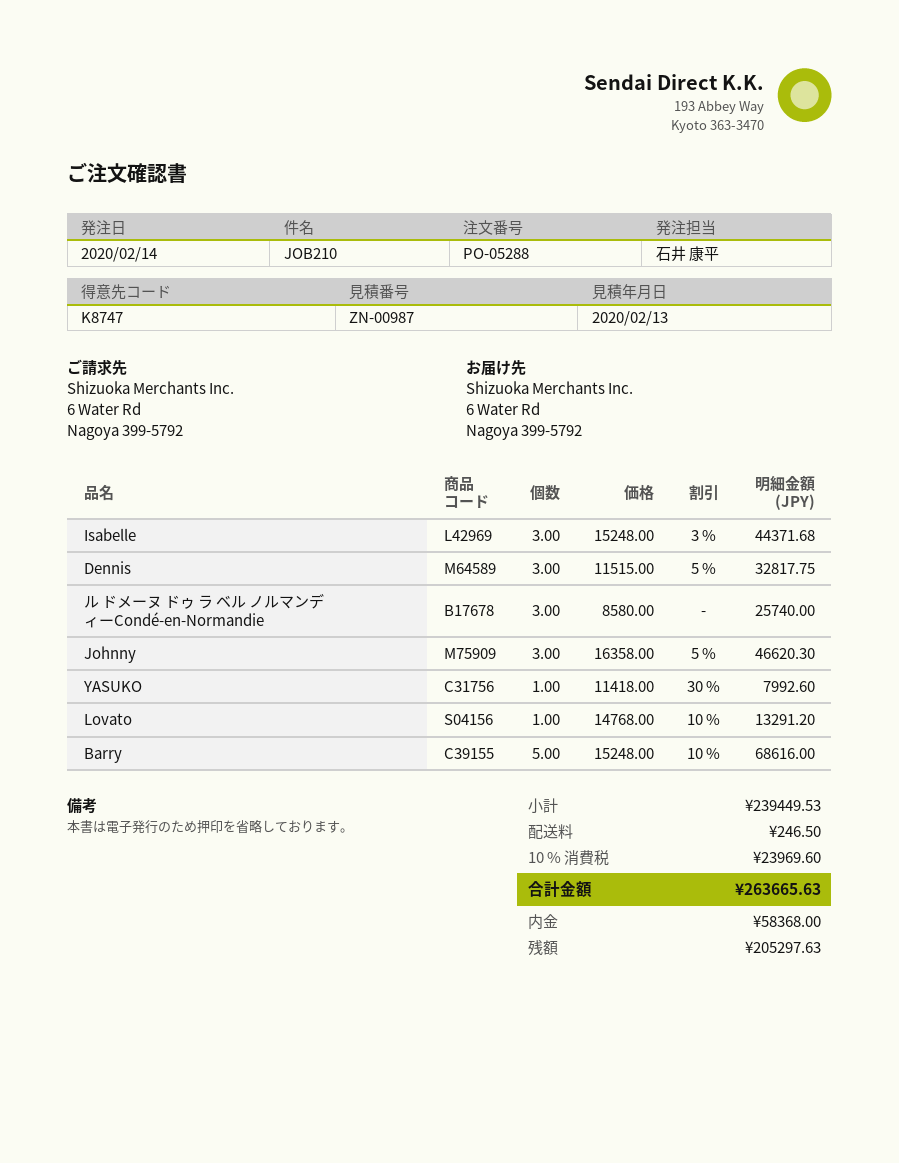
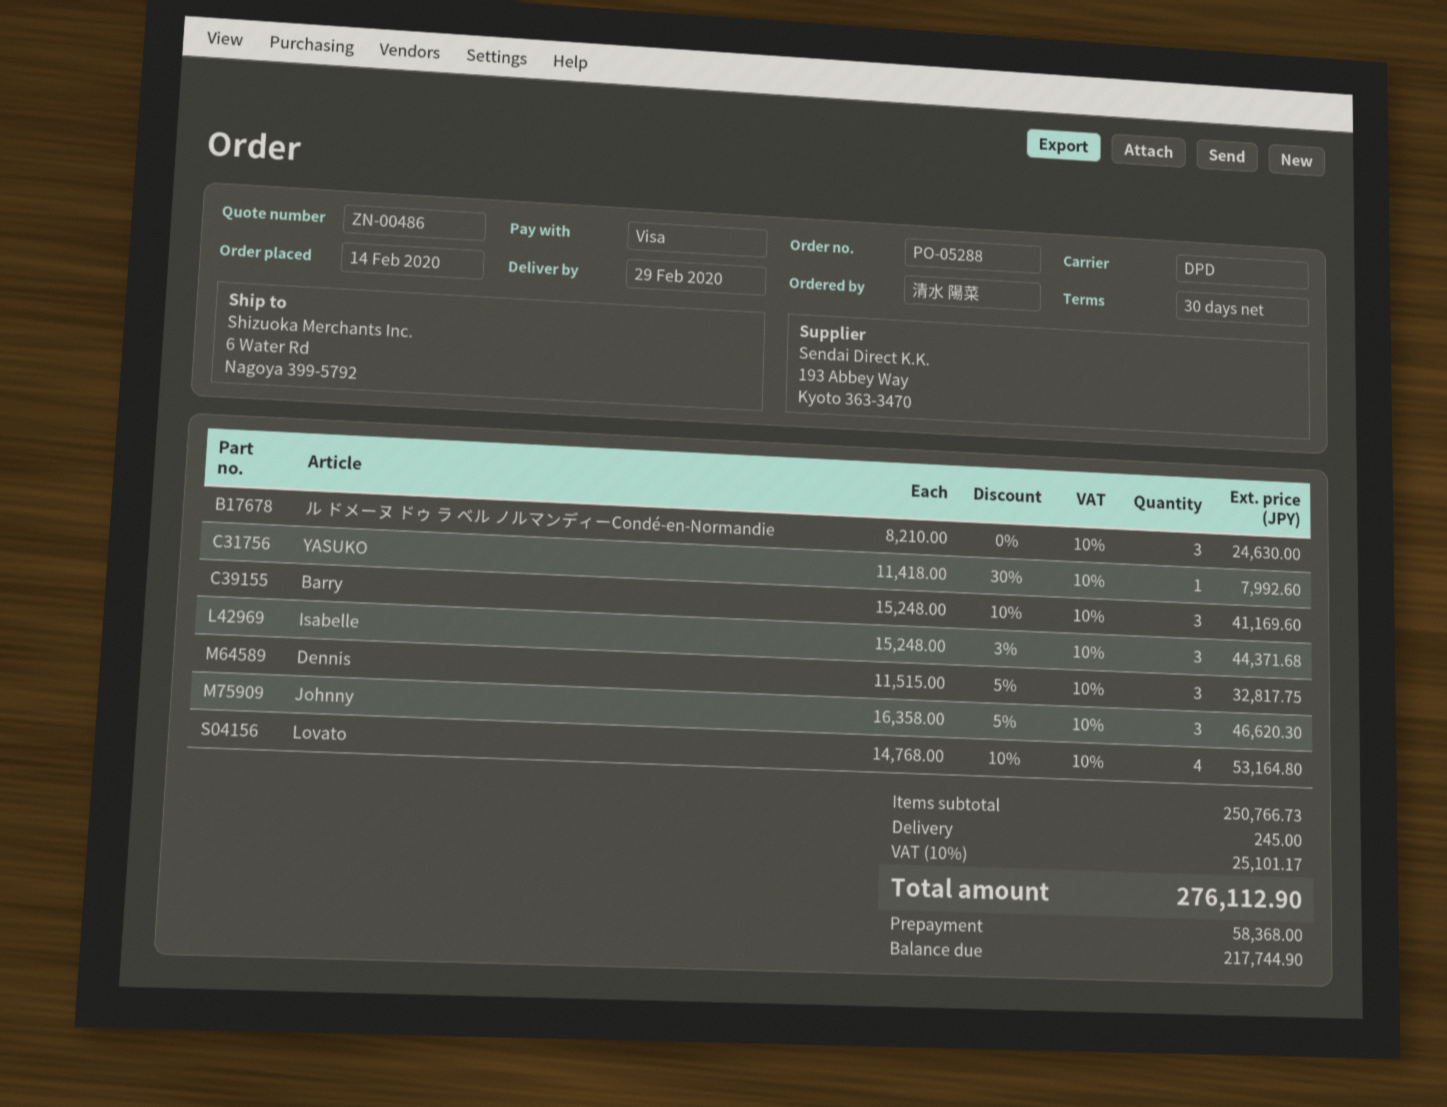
quote number: ZN-00987 -> ZN-00486
ordered by: 石井 康平 -> 清水 陽菜
ル ドメーヌ ドゥ ラ ベル ノルマンディーCondé-en-Normandie: 3 x 8580.00 = 25740.00 -> 3 x 8210.00 = 24630.00
Lovato: 1 x 14768.00 - 10% = 13291.20 -> 4 x 14768.00 - 10% = 53164.80
Barry: 5 x 15248.00 - 10% = 68616.00 -> 3 x 15248.00 - 10% = 41169.60
subtotal: 239449.53 -> 250766.73
shipping: 246.50 -> 245.00
tax: 10% = 23969.60 -> 10% = 25101.17
total: 263665.63 -> 276112.90
balance: 205297.63 -> 217744.90

